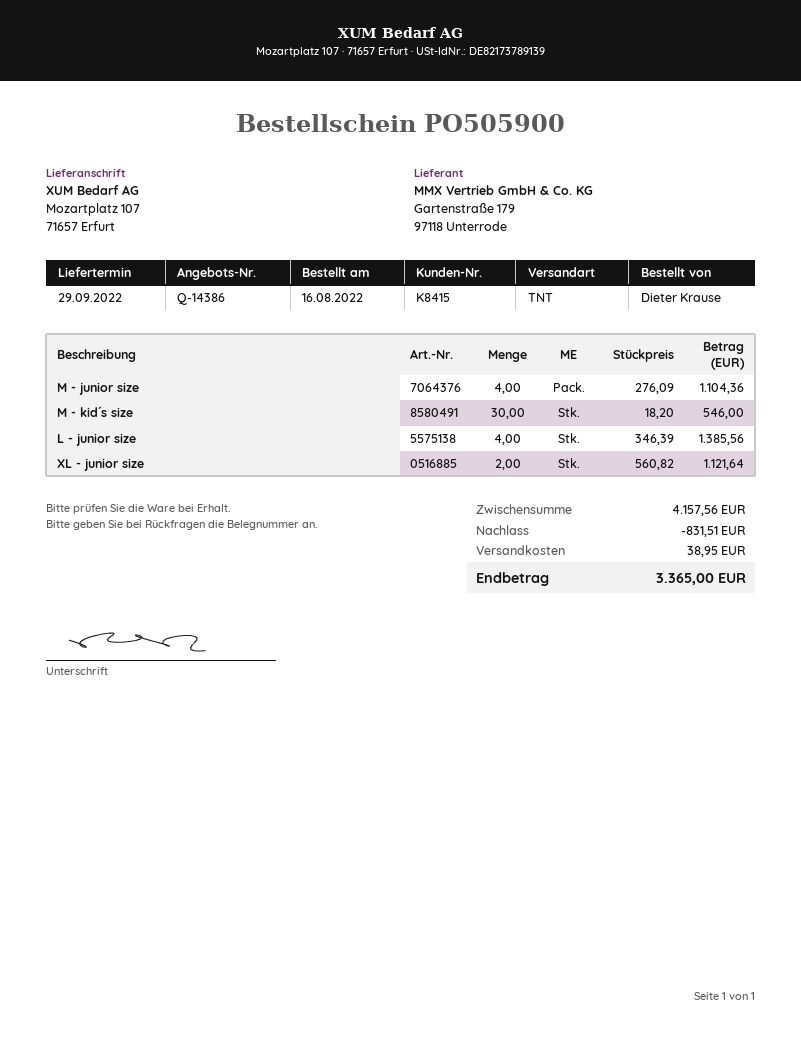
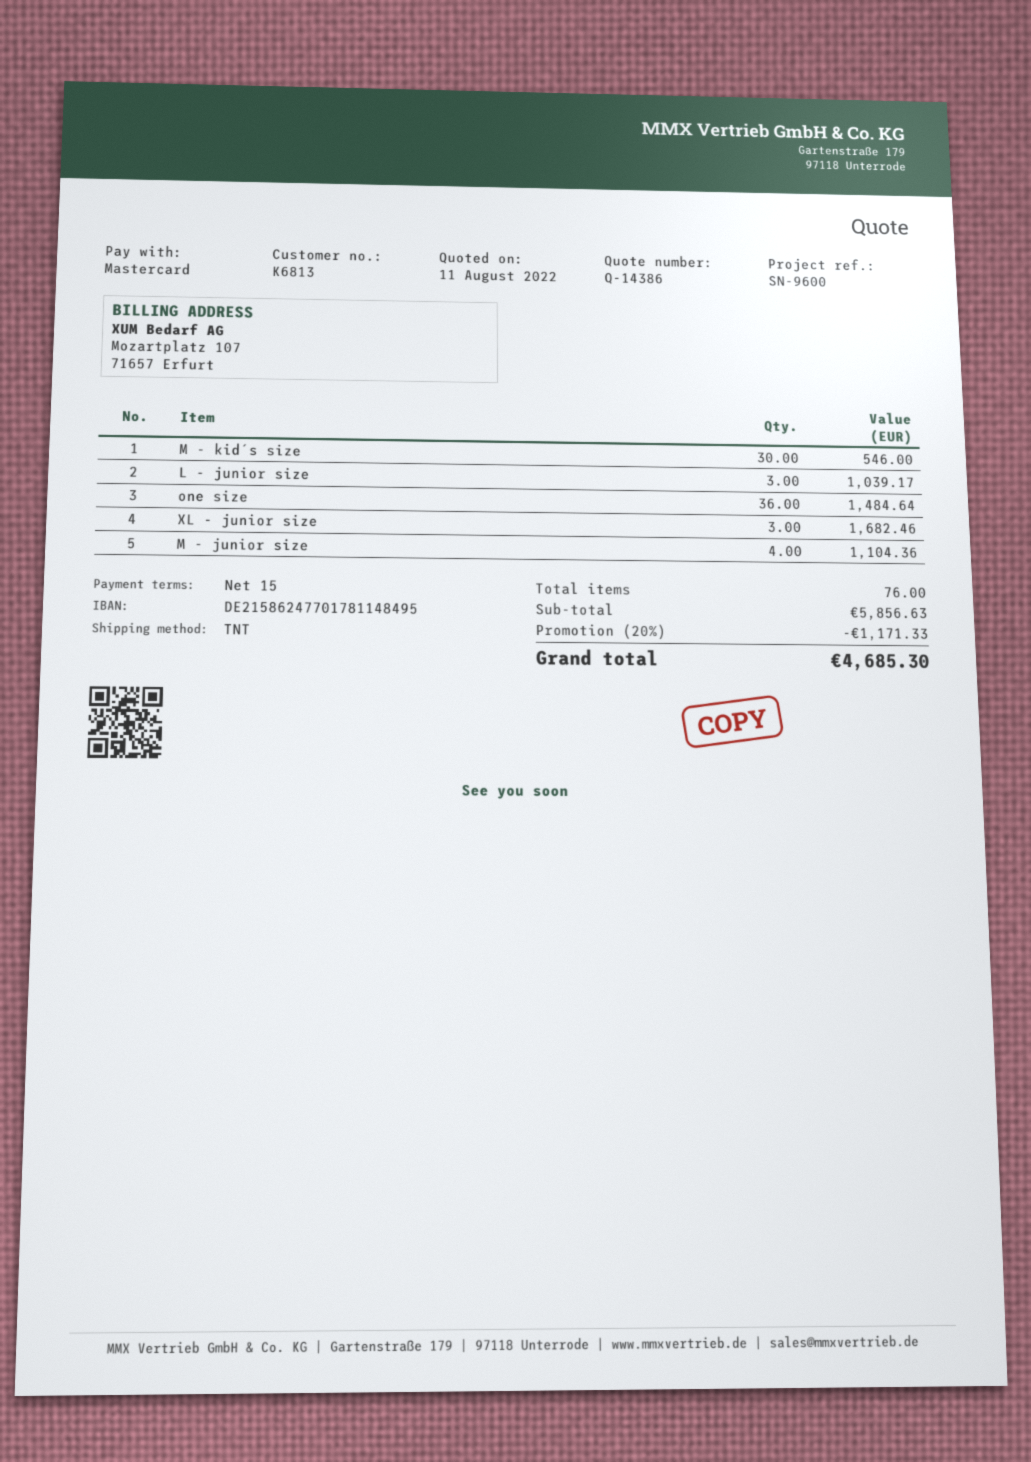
customer number: K8415 -> K6813
L - junior size: 4 for 1385.56 -> 3 for 1039.17
XL - junior size: 2 for 1121.64 -> 3 for 1682.46
one size: none -> 36 for 1484.64
subtotal: 4157.56 -> 5856.63
discount: 831.51 -> 1171.33
shipping: 38.95 -> none
total: 3365.00 -> 4685.30

